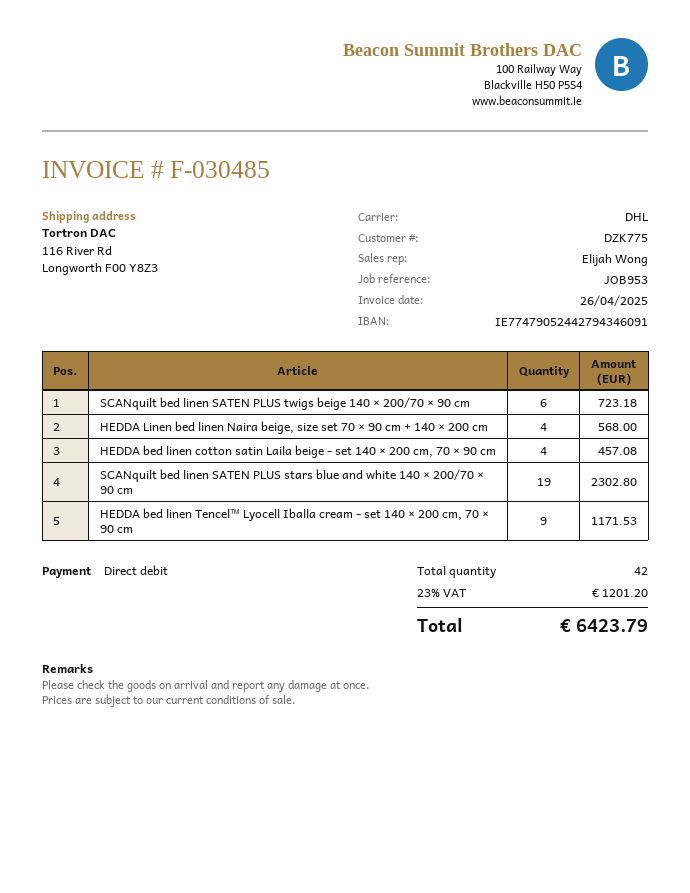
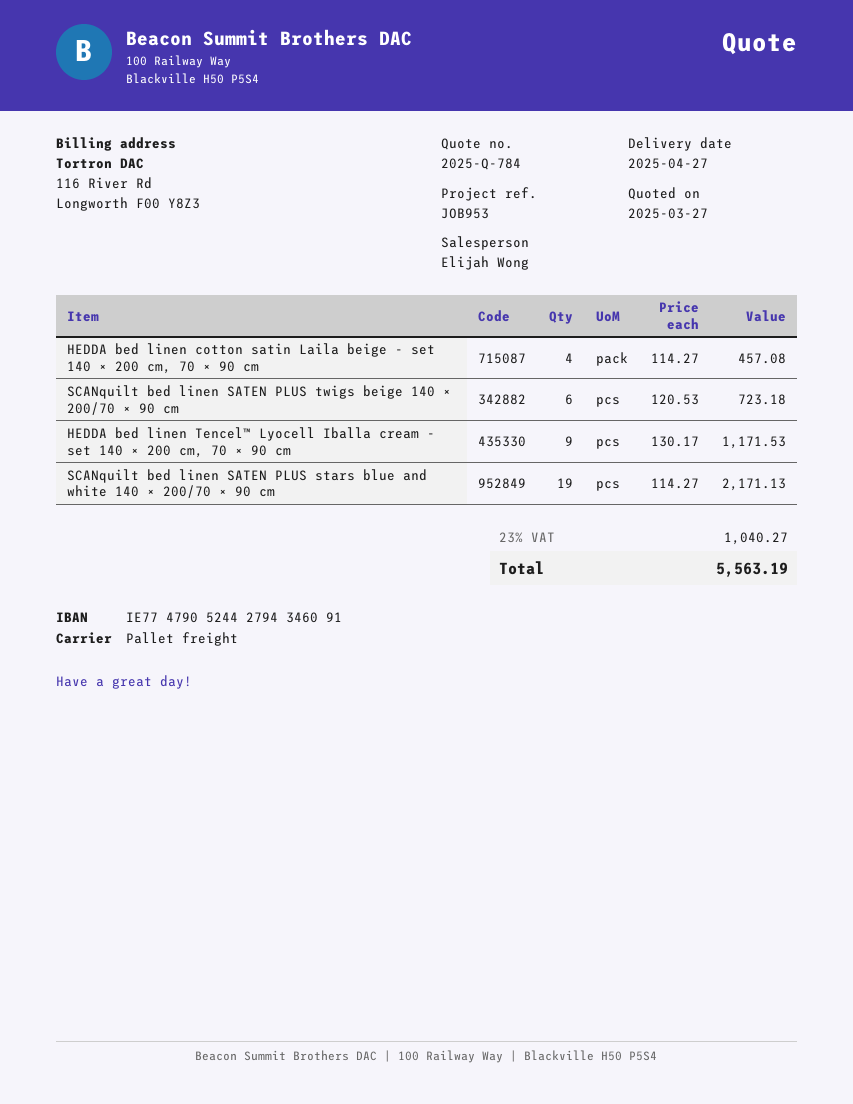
shipping method: DHL -> pallet freight
HEDDA Linen bed linen Naira beige, size set 70 × 90 cm + 140 × 200 cm: 4 for 568.00 -> none
SCANquilt bed linen SATEN PLUS stars blue and white 140 × 200/70 × 90 cm: 19 for 2302.80 -> 19 for 2171.13
tax: 23% = 1201.20 -> 23% = 1040.27
total: 6423.79 -> 5563.19

